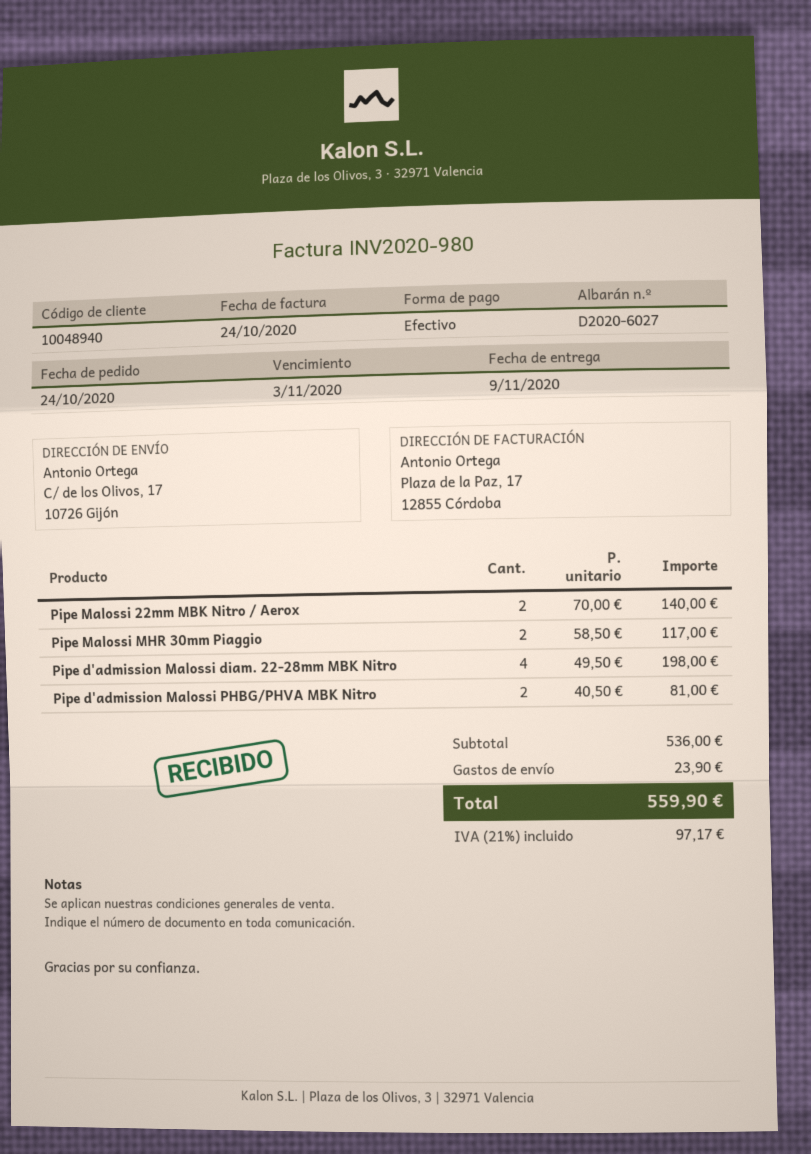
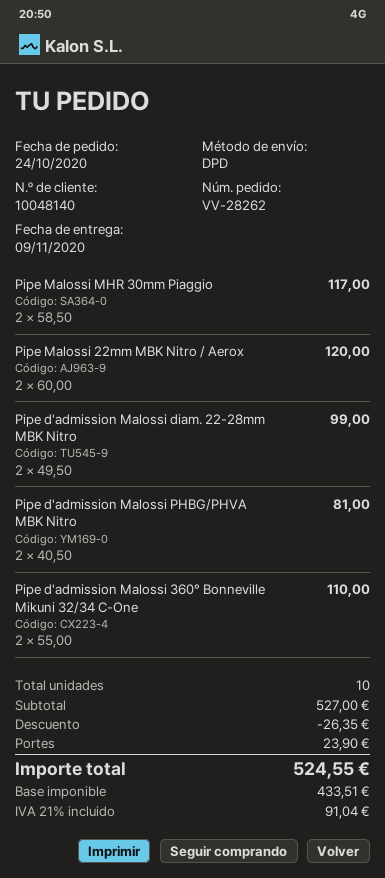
customer number: 10048940 -> 10048140
Pipe Malossi 22mm MBK Nitro / Aerox: 2 x 70.00 = 140.00 -> 2 x 60.00 = 120.00
Pipe d'admission Malossi diam. 22-28mm MBK Nitro: 4 x 49.50 = 198.00 -> 2 x 49.50 = 99.00
Pipe d'admission Malossi 360° Bonneville Mikuni 32/34 C-One: none -> 2 x 55.00 = 110.00
subtotal: 536.00 -> 527.00
discount: none -> 26.35
tax: 21% = 97.17 -> 21% = 91.04
total: 559.90 -> 524.55

